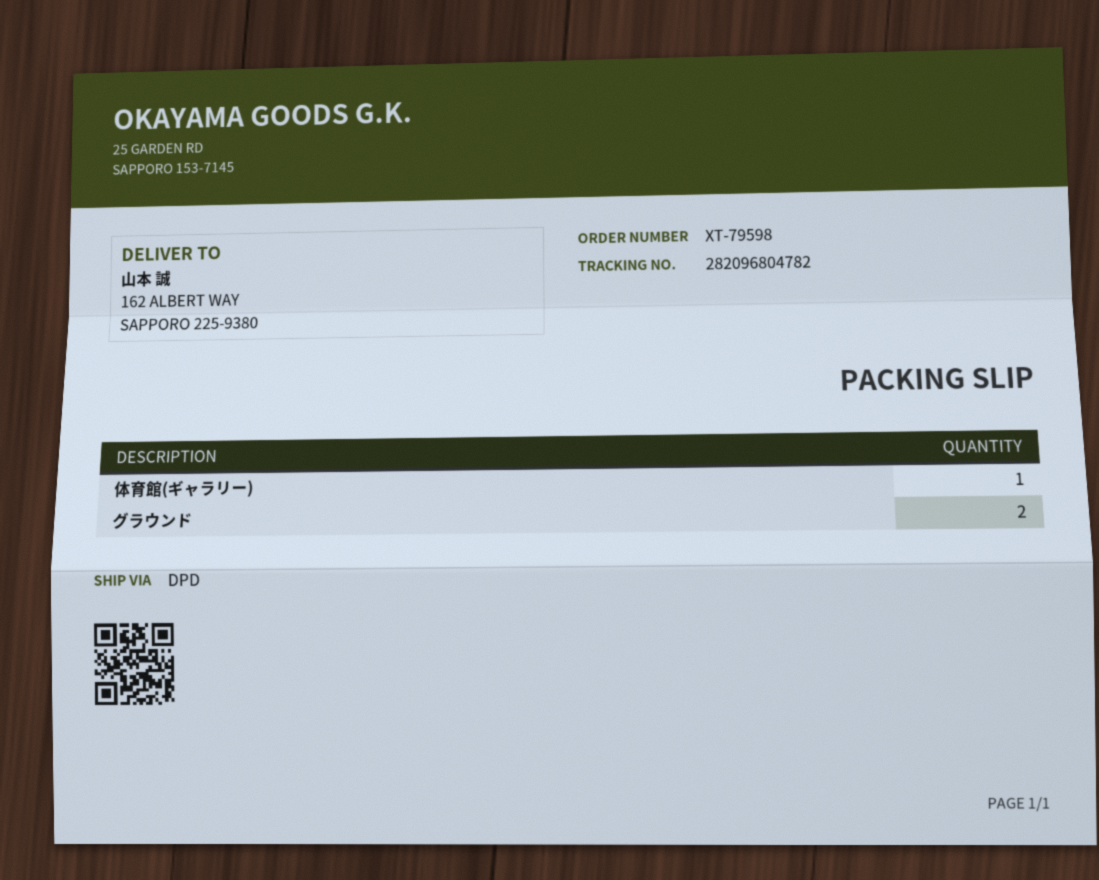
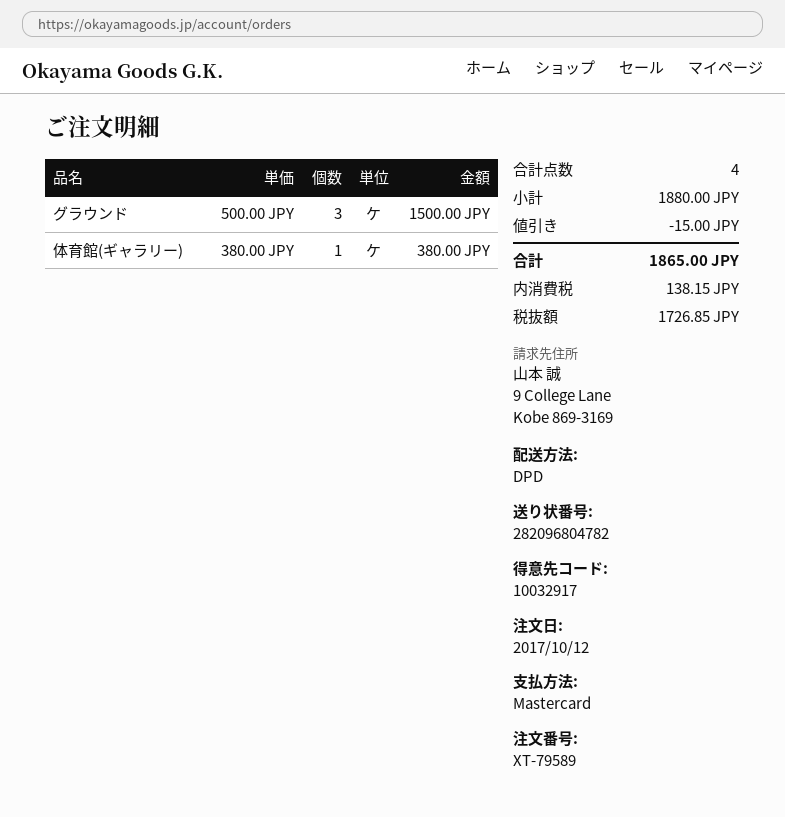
order number: XT-79598 -> XT-79589
グラウンド: 2 -> 3

